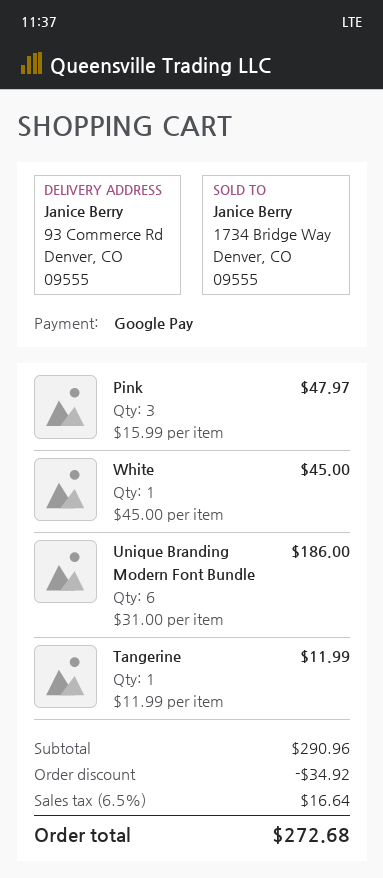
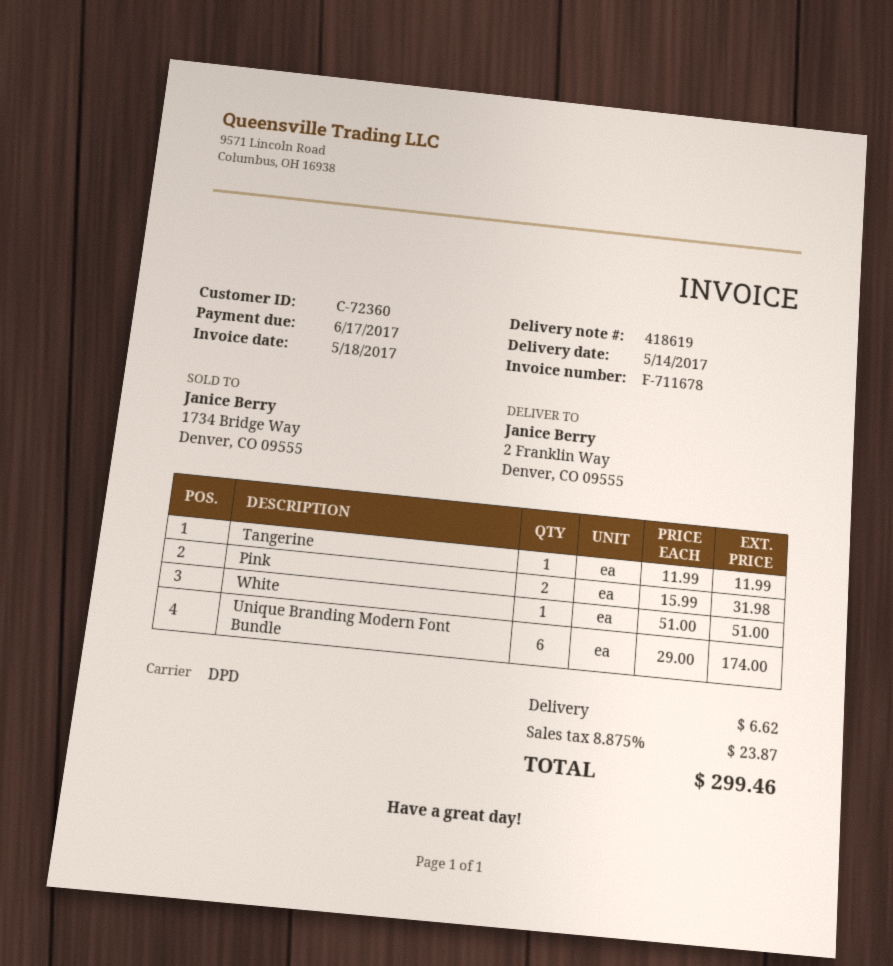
ship to: 93 Commerce Rd, Denver, CO 09555 -> 2 Franklin Way, Denver, CO 09555
Pink: 3 x 15.99 = 47.97 -> 2 x 15.99 = 31.98
White: 1 x 45.00 = 45.00 -> 1 x 51.00 = 51.00
Unique Branding Modern Font Bundle: 6 x 31.00 = 186.00 -> 6 x 29.00 = 174.00
discount: 34.92 -> none
shipping: none -> 6.62
tax: 6.5% = 16.64 -> 8.875% = 23.87
total: 272.68 -> 299.46

